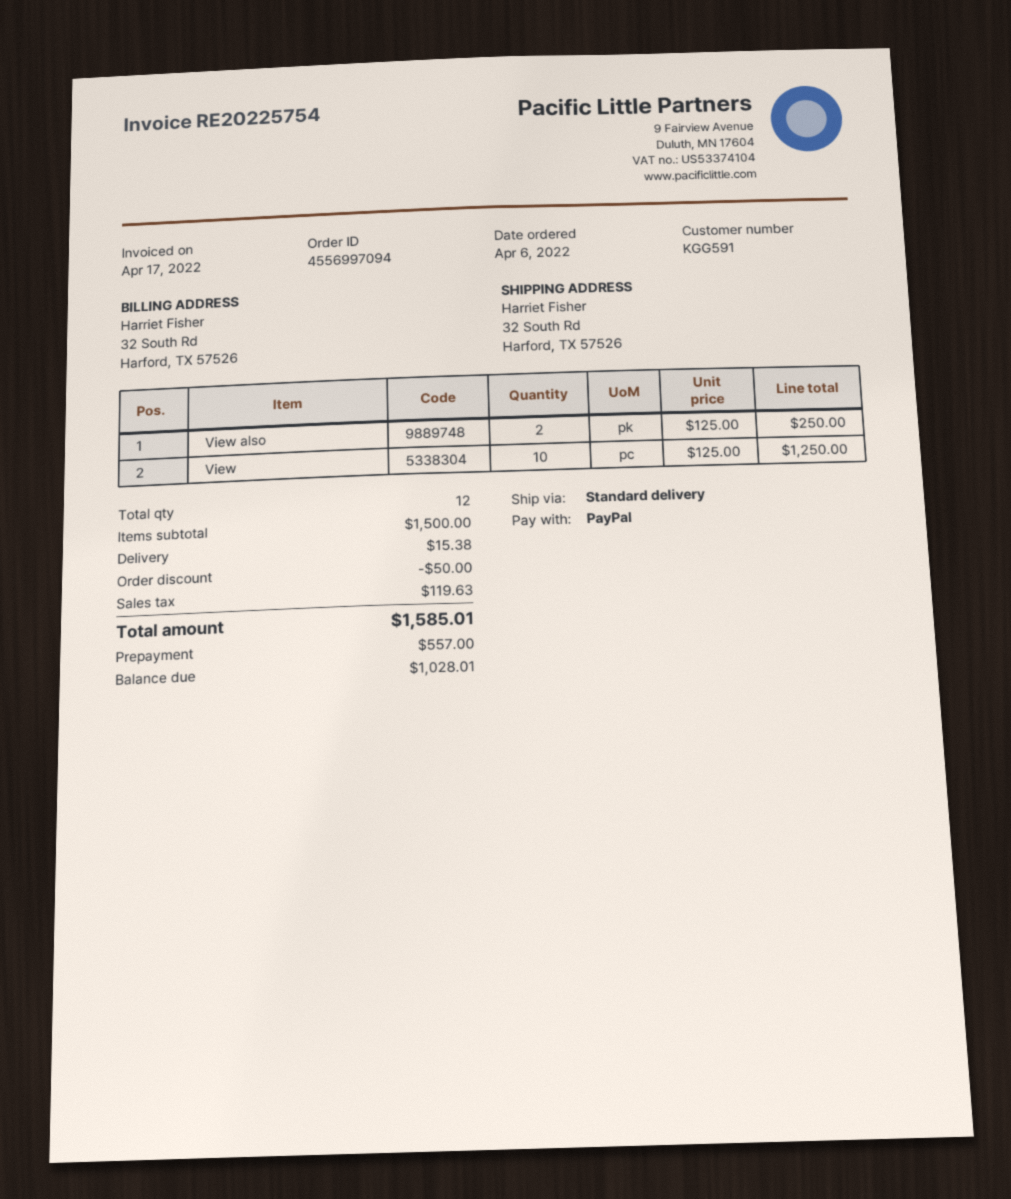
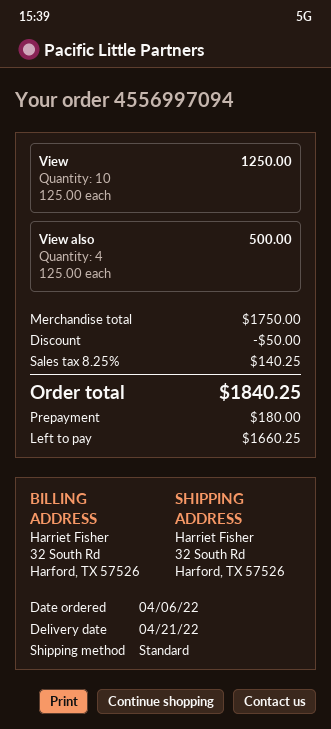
View also: 2 x 125.00 = 250.00 -> 4 x 125.00 = 500.00
subtotal: 1500.00 -> 1750.00
shipping: 15.38 -> none
tax: 119.63 -> 140.25
total: 1585.01 -> 1840.25
deposit: 557.00 -> 180.00
balance: 1028.01 -> 1660.25

